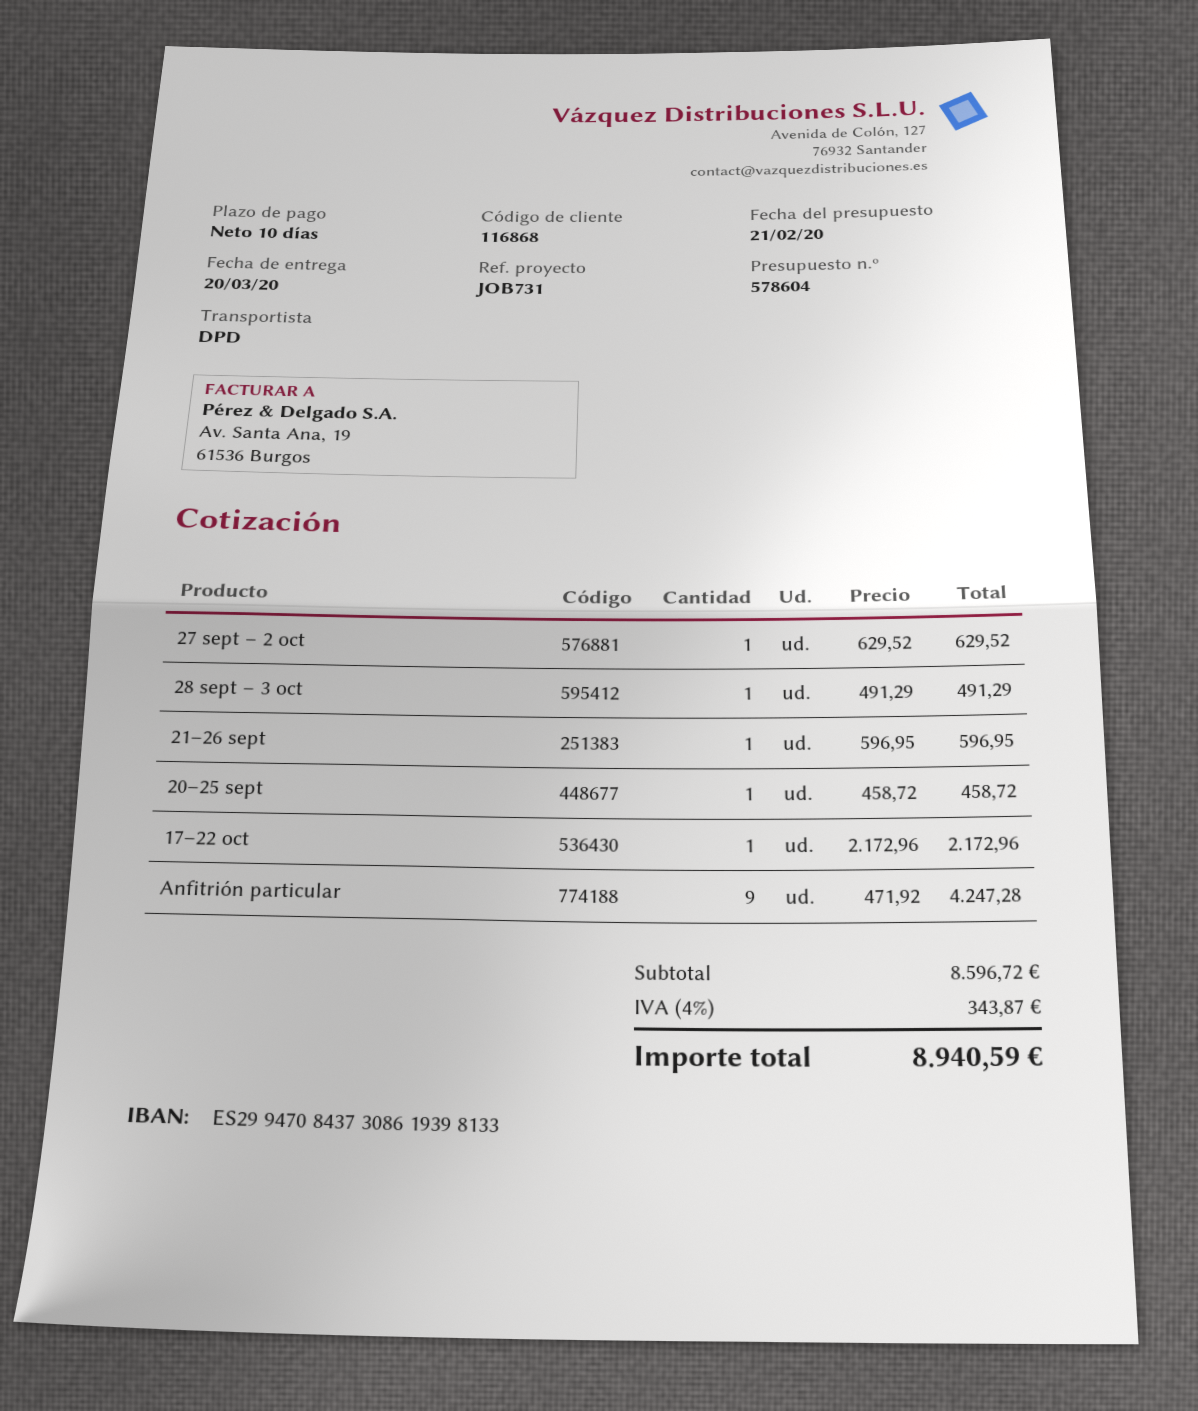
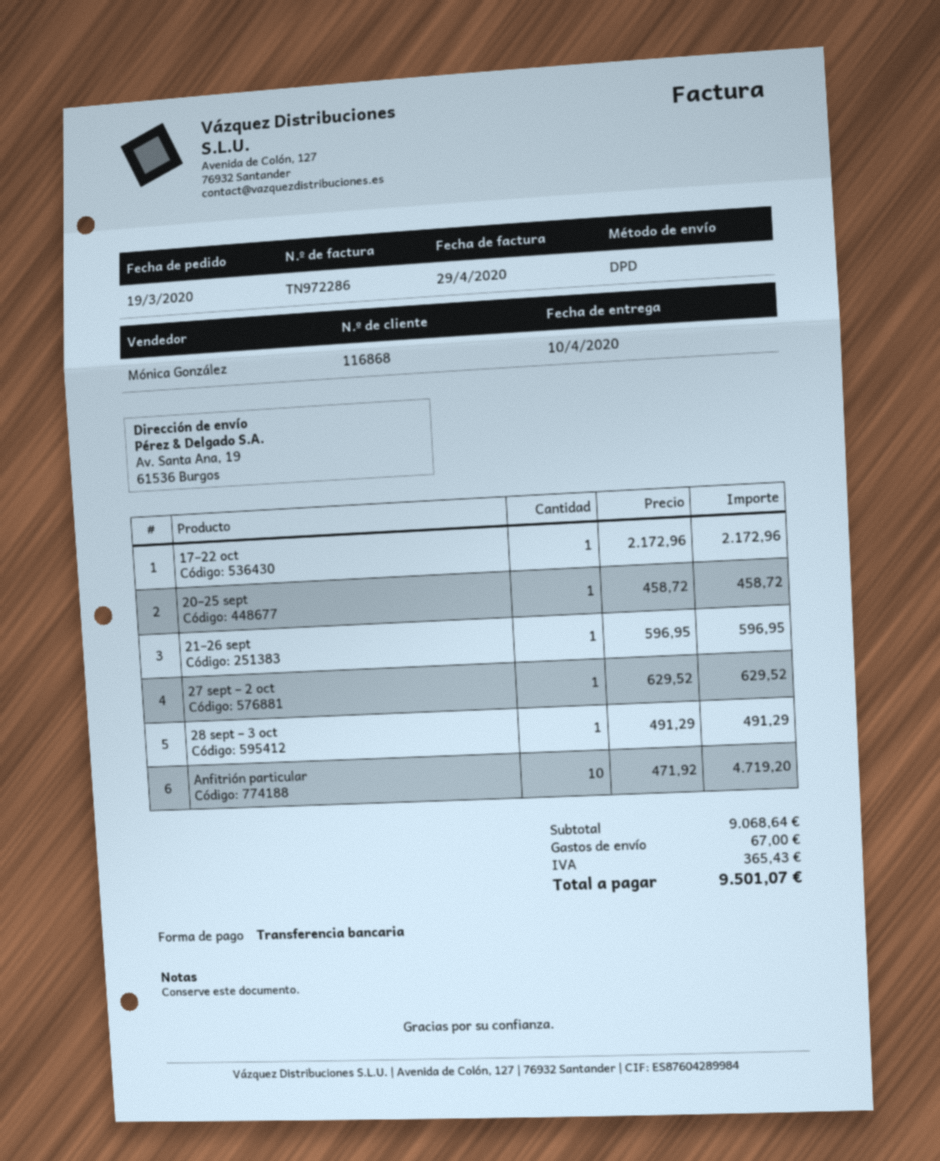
delivery date: 2020-03-20 -> 2020-04-10
Anfitrión particular: 9 x 471.92 = 4247.28 -> 10 x 471.92 = 4719.20
subtotal: 8596.72 -> 9068.64
shipping: none -> 67.00
tax: 343.87 -> 365.43
total: 8940.59 -> 9501.07

